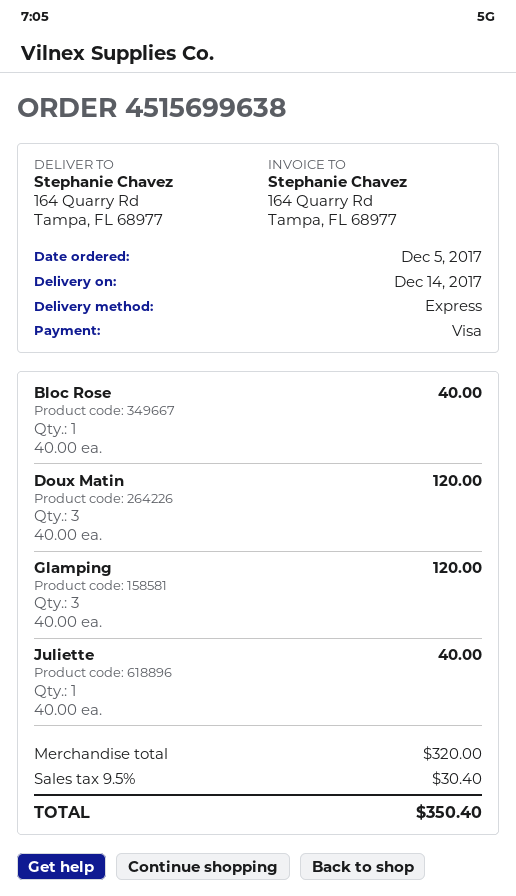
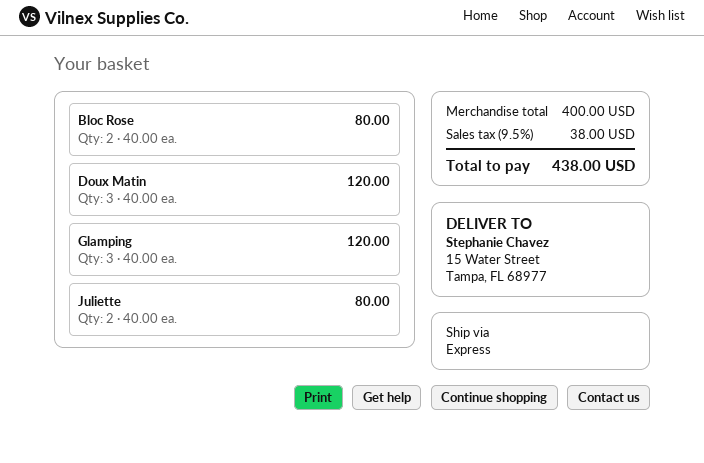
ship to: 164 Quarry Rd, Tampa, FL 68977 -> 15 Water Street, Tampa, FL 68977
Bloc Rose: 1 x 40.00 = 40.00 -> 2 x 40.00 = 80.00
Juliette: 1 x 40.00 = 40.00 -> 2 x 40.00 = 80.00
subtotal: 320.00 -> 400.00
tax: 9.5% = 30.40 -> 9.5% = 38.00
total: 350.40 -> 438.00

